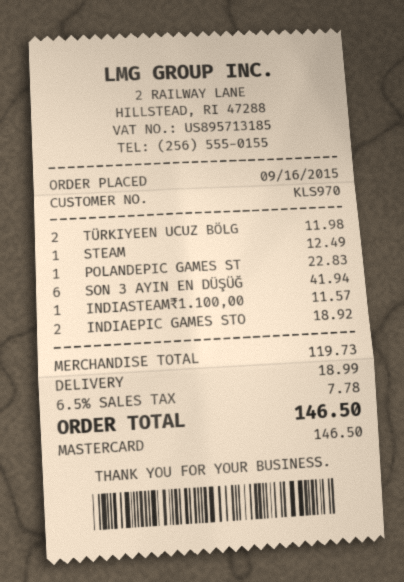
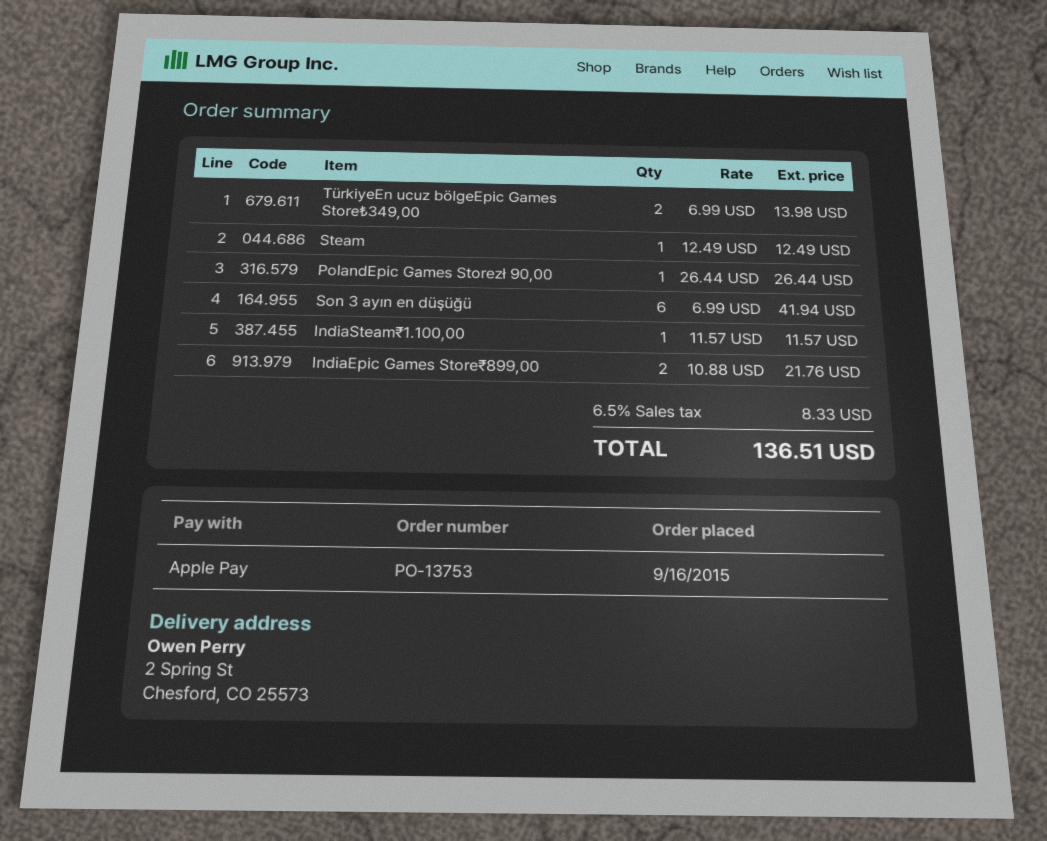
payment method: Mastercard -> Apple Pay
TÜRKIYEEN UCUZ BÖLG: 2 for 11.98 -> 2 for 13.98
POLANDEPIC GAMES ST: 1 for 22.83 -> 1 for 26.44
INDIAEPIC GAMES STO: 2 for 18.92 -> 2 for 21.76
shipping: 18.99 -> none
tax: 6.5% = 7.78 -> 6.5% = 8.33
total: 146.50 -> 136.51

